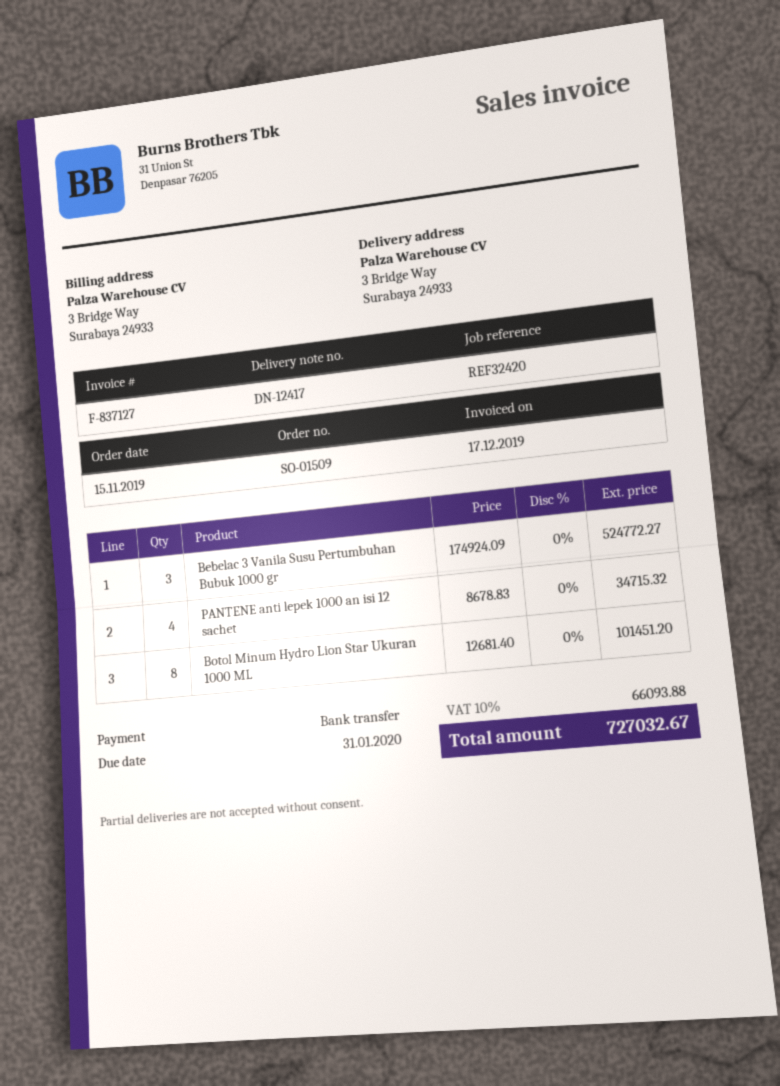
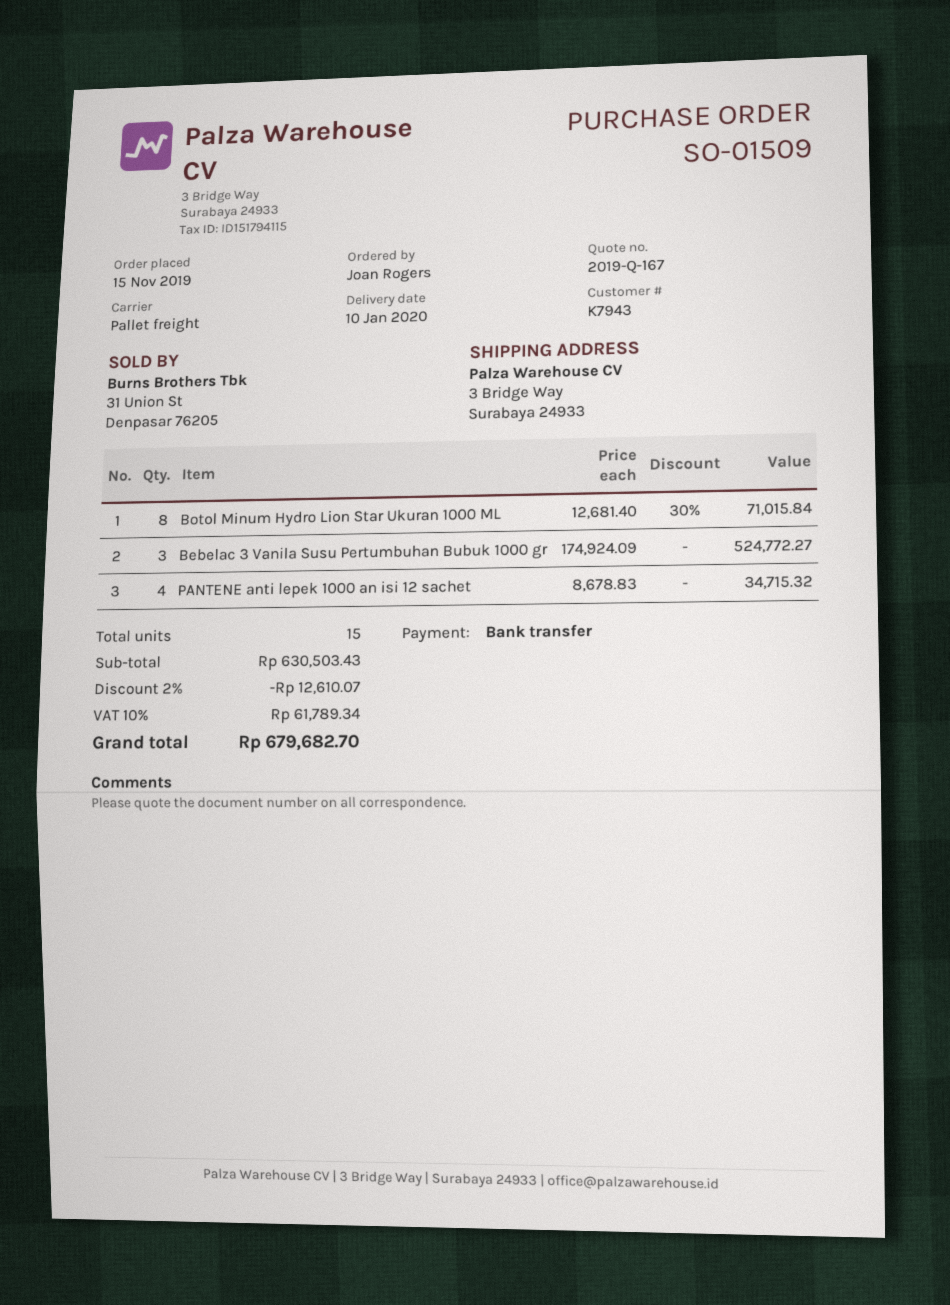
Botol Minum Hydro Lion Star Ukuran 1000 ML: 8 x 12681.40 = 101451.20 -> 8 x 12681.40 - 30% = 71015.84
discount: none -> 2% = 12610.07
tax: 10% = 66093.88 -> 10% = 61789.34
total: 727032.67 -> 679682.70

